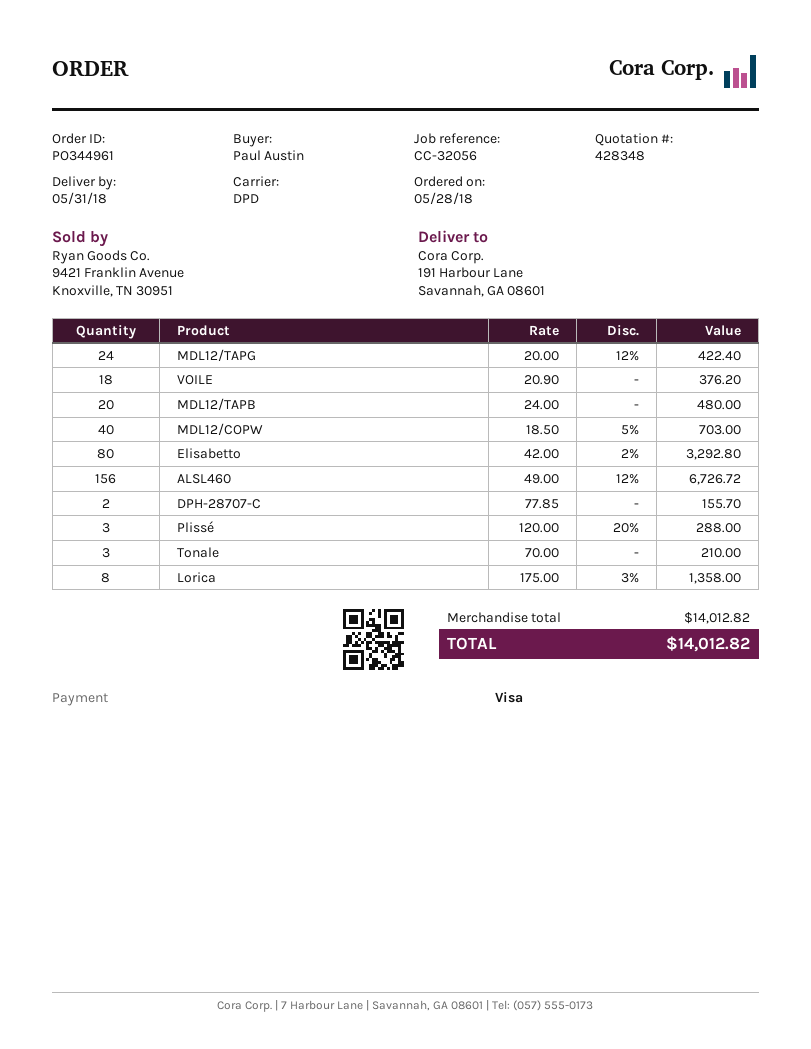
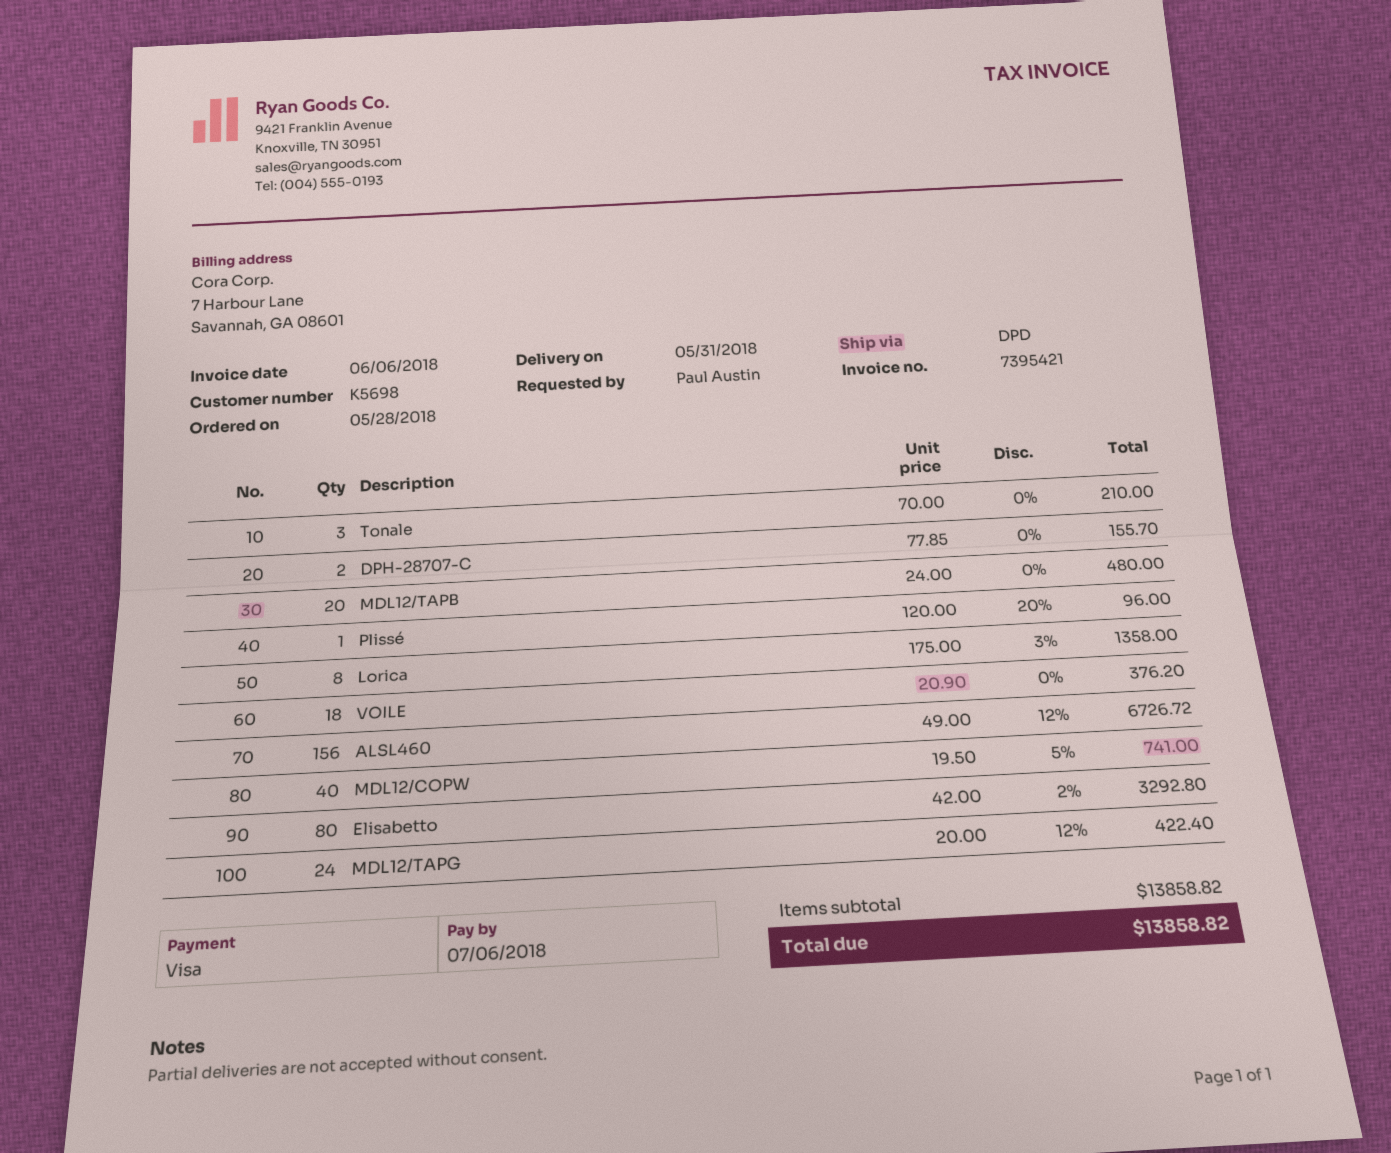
MDL12/COPW: 40 x 18.50 - 5% = 703.00 -> 40 x 19.50 - 5% = 741.00
Plissé: 3 x 120.00 - 20% = 288.00 -> 1 x 120.00 - 20% = 96.00
subtotal: 14012.82 -> 13858.82
total: 14012.82 -> 13858.82

